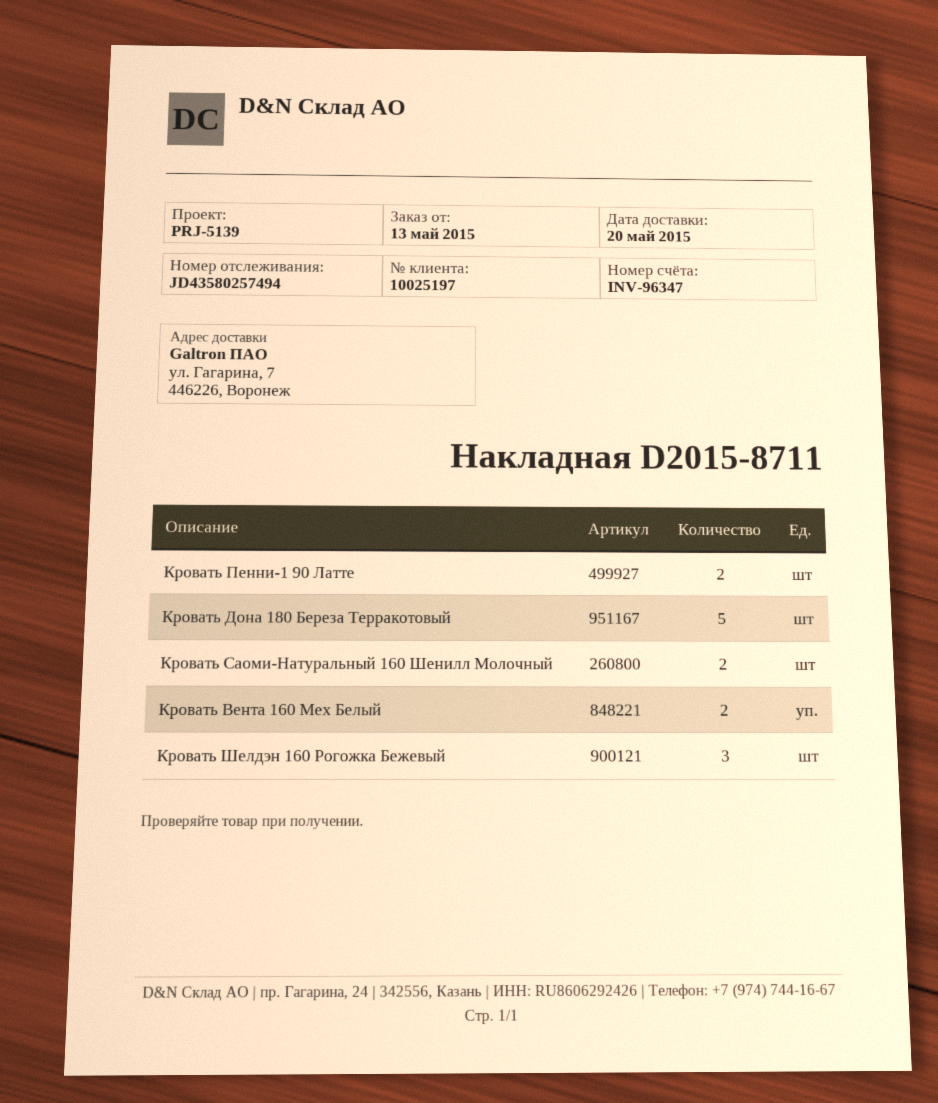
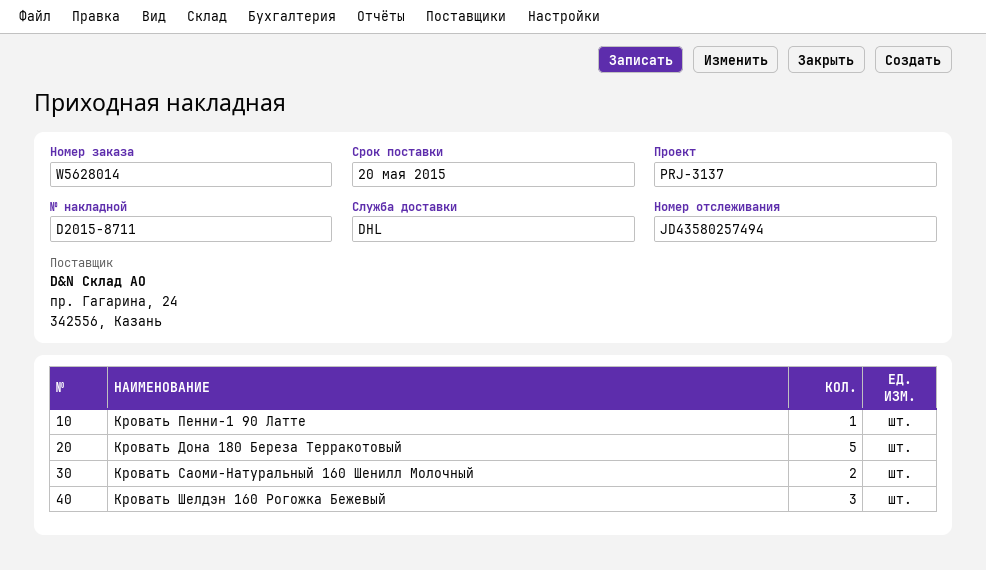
reference: PRJ-5139 -> PRJ-3137
Кровать Пенни-1 90 Латте: 2 -> 1
Кровать Вента 160 Мех Белый: 2 -> none

